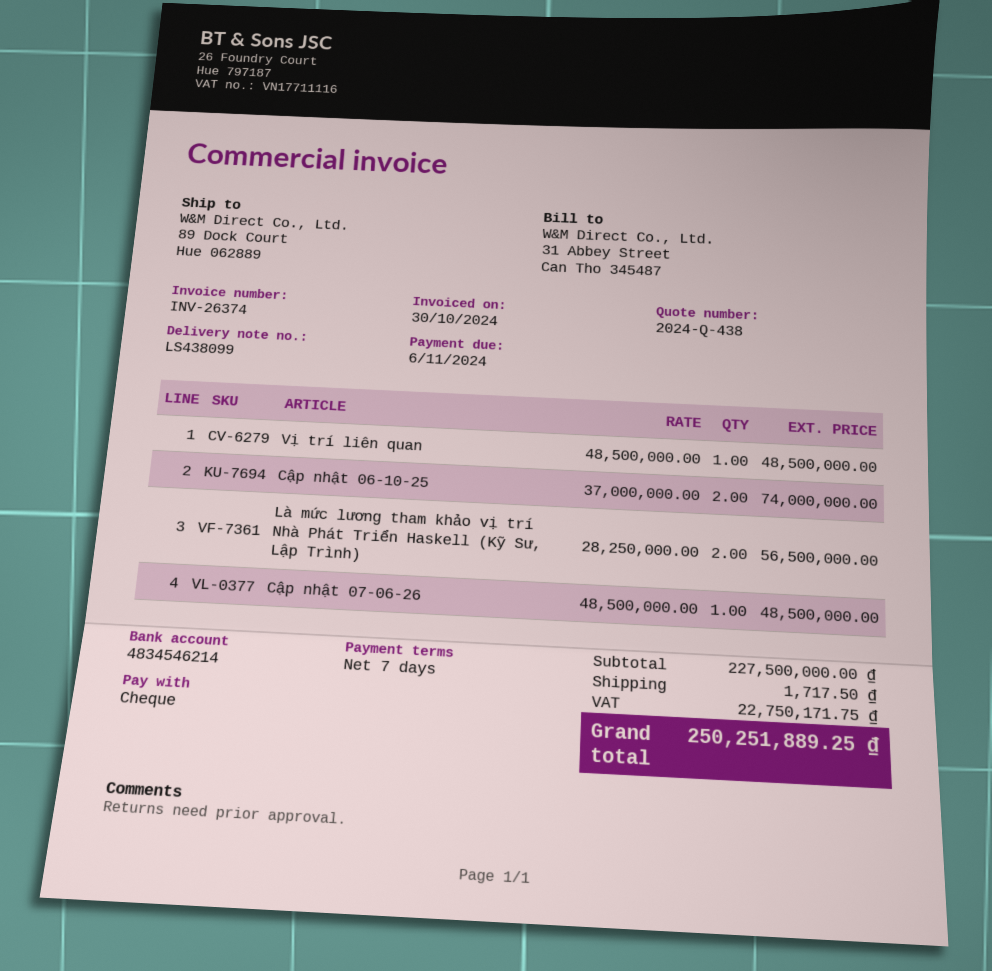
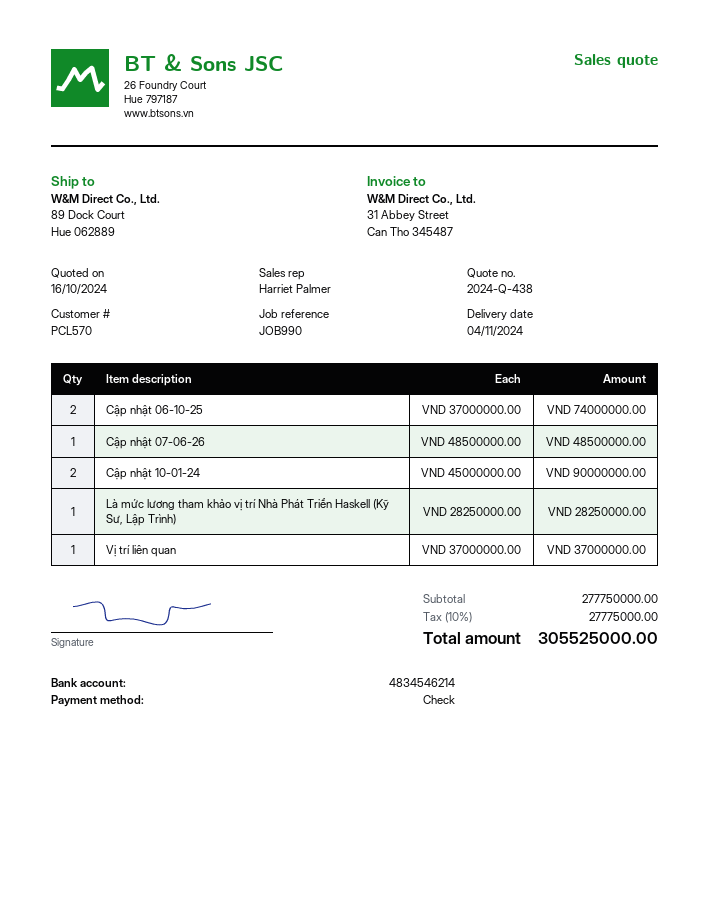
Vị trí liên quan: 1 x 48500000.00 = 48500000.00 -> 1 x 37000000.00 = 37000000.00
Là mức lương tham khảo vị trí Nhà Phát Triển Haskell (Kỹ Sư, Lập Trình): 2 x 28250000.00 = 56500000.00 -> 1 x 28250000.00 = 28250000.00
Cập nhật 10-01-24: none -> 2 x 45000000.00 = 90000000.00
subtotal: 227500000.00 -> 277750000.00
shipping: 1717.50 -> none
tax: 22750171.75 -> 27775000.00
total: 250251889.25 -> 305525000.00

